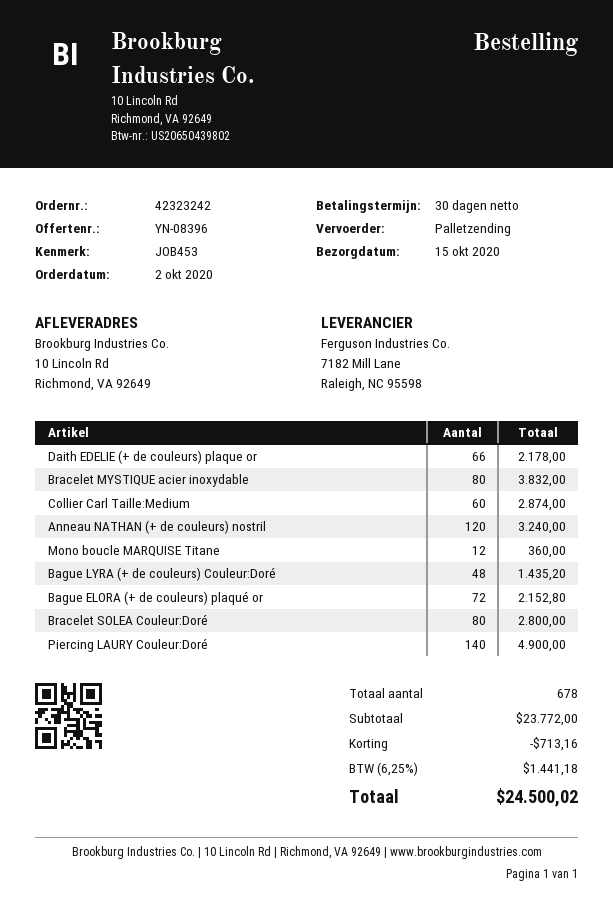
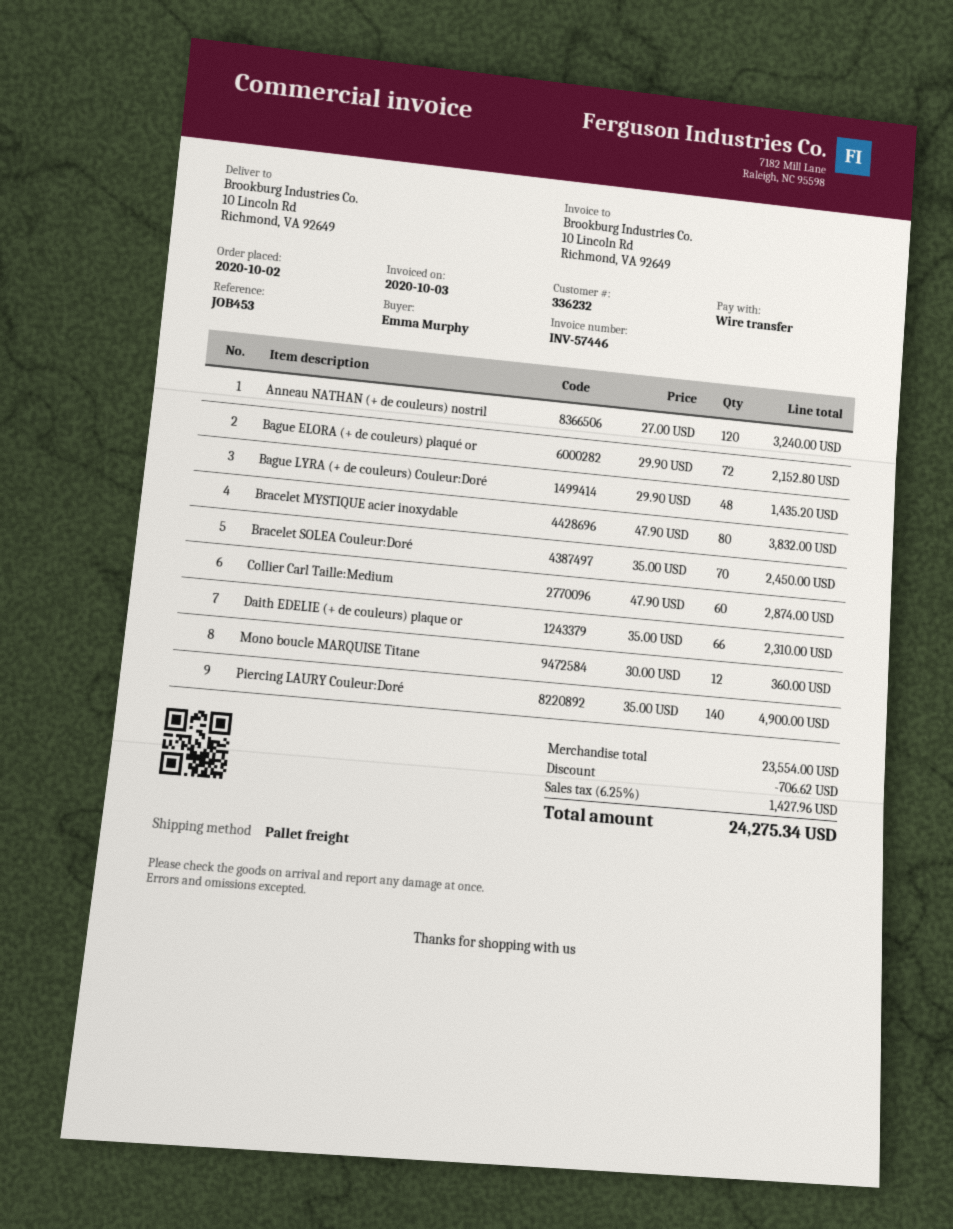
Daith EDELIE (+ de couleurs) plaque or: 66 for 2178.00 -> 66 for 2310.00
Bracelet SOLEA Couleur:Doré: 80 for 2800.00 -> 70 for 2450.00
subtotal: 23772.00 -> 23554.00
discount: 713.16 -> 706.62
tax: 6.25% = 1441.18 -> 6.25% = 1427.96
total: 24500.02 -> 24275.34

